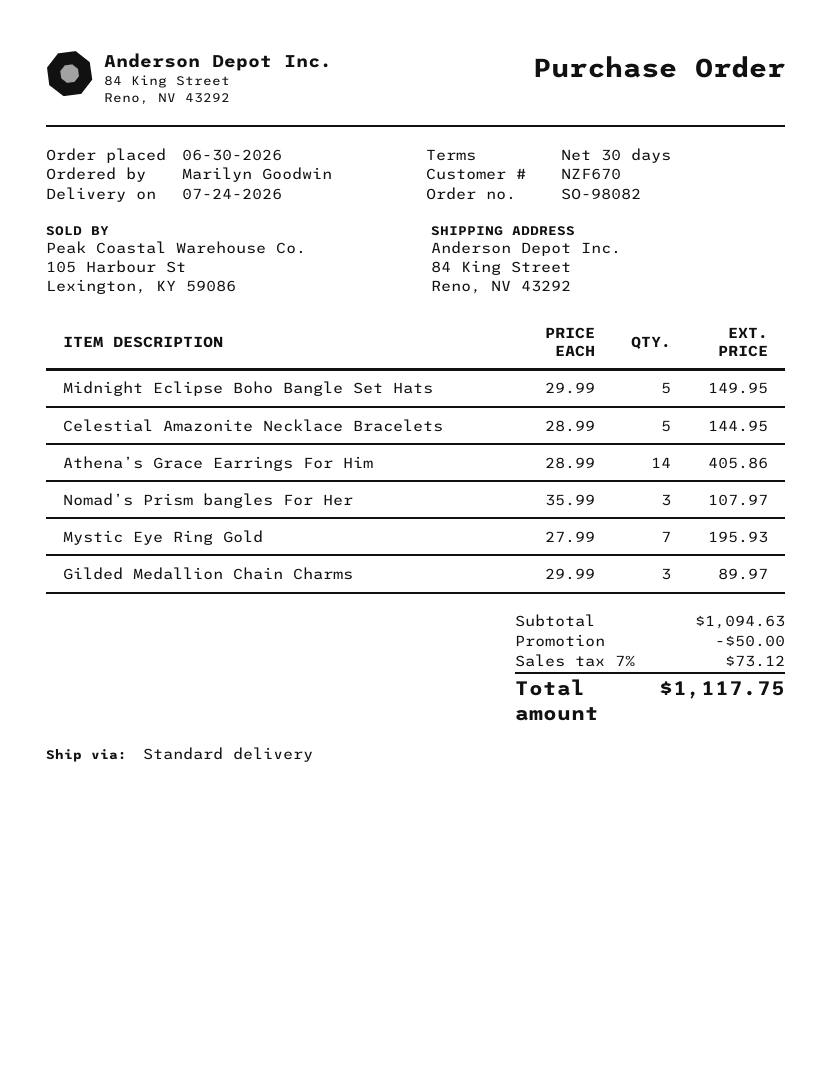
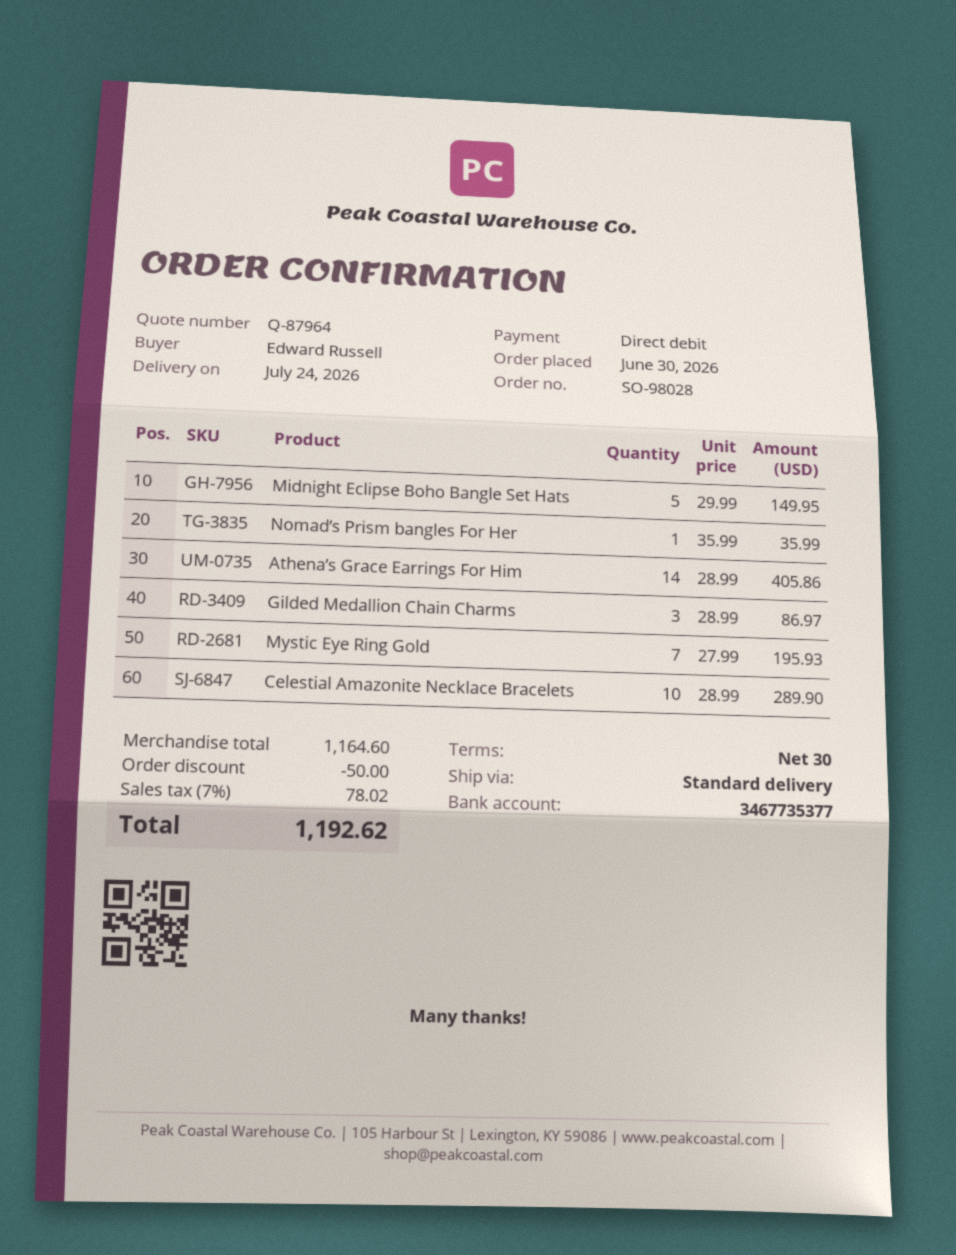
order number: SO-98082 -> SO-98028
ordered by: Marilyn Goodwin -> Edward Russell
Celestial Amazonite Necklace Bracelets: 5 x 28.99 = 144.95 -> 10 x 28.99 = 289.90
Nomad’s Prism bangles For Her: 3 x 35.99 = 107.97 -> 1 x 35.99 = 35.99
Gilded Medallion Chain Charms: 3 x 29.99 = 89.97 -> 3 x 28.99 = 86.97
subtotal: 1094.63 -> 1164.60
tax: 7% = 73.12 -> 7% = 78.02
total: 1117.75 -> 1192.62

